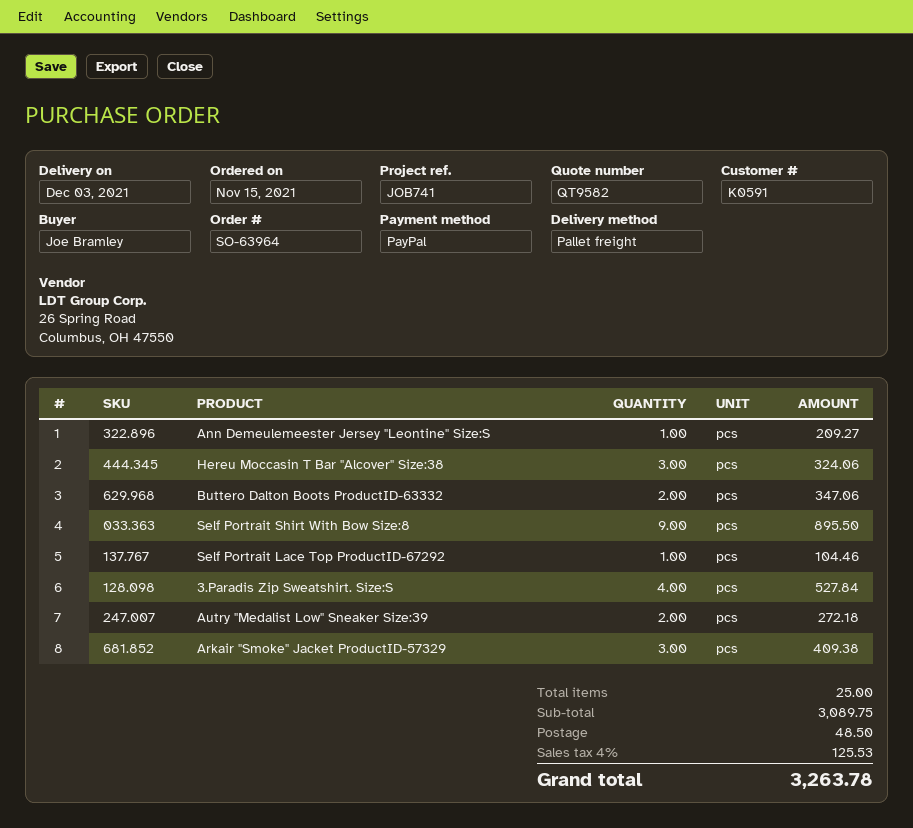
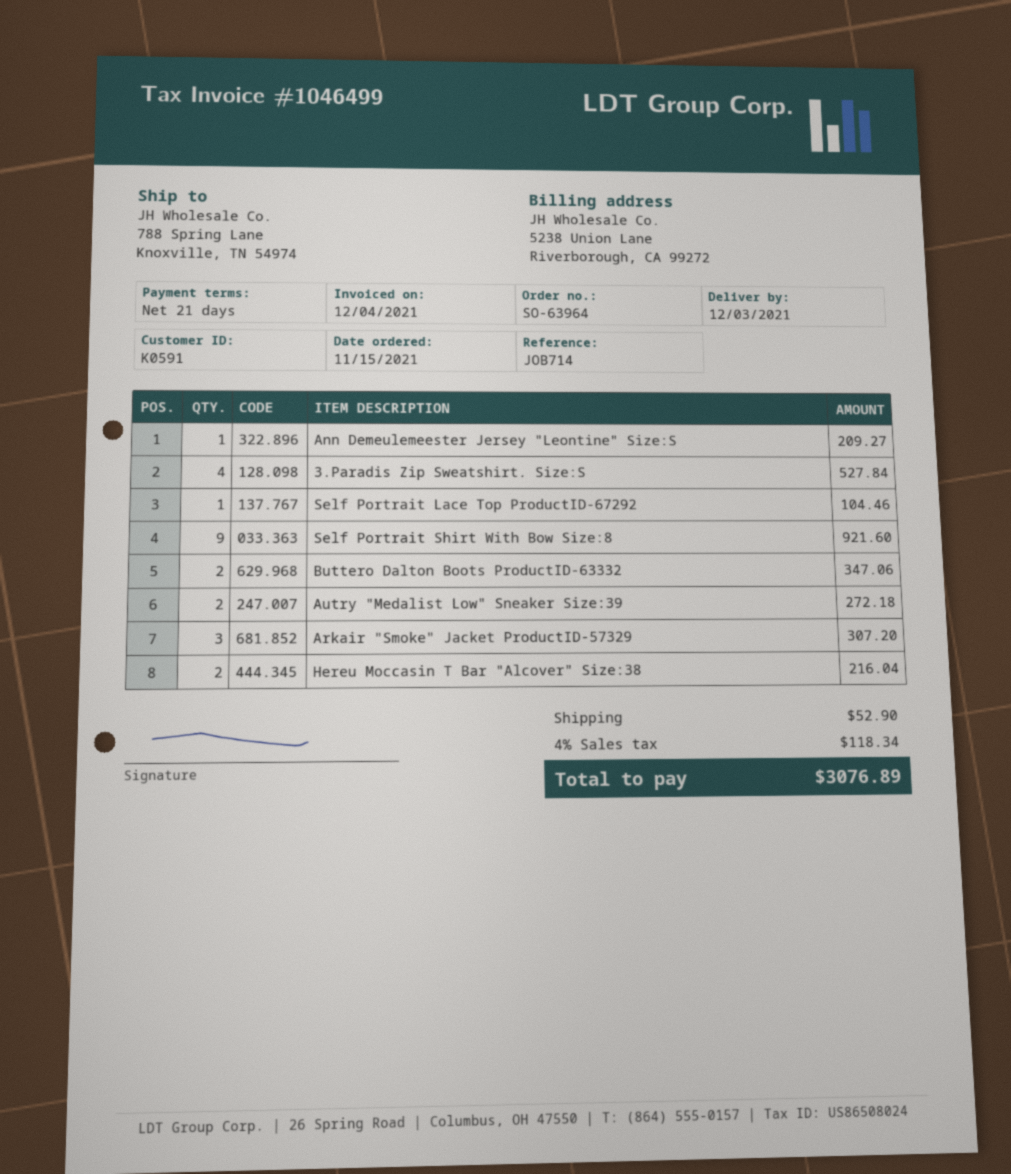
reference: JOB741 -> JOB714
Hereu Moccasin T Bar "Alcover" Size:38: 3 for 324.06 -> 2 for 216.04
Self Portrait Shirt With Bow Size:8: 9 for 895.50 -> 9 for 921.60
Arkair "Smoke" Jacket ProductID-57329: 3 for 409.38 -> 3 for 307.20
shipping: 48.50 -> 52.90
tax: 4% = 125.53 -> 4% = 118.34
total: 3263.78 -> 3076.89

